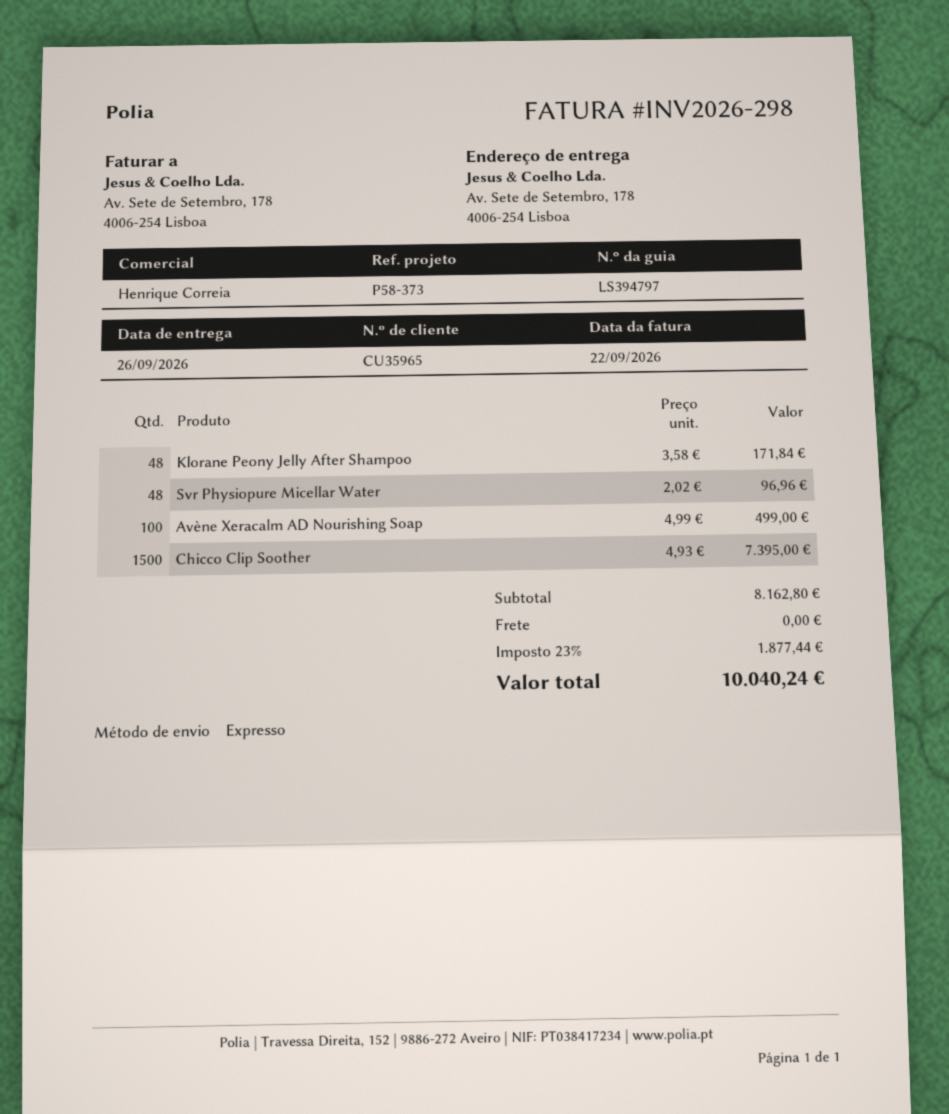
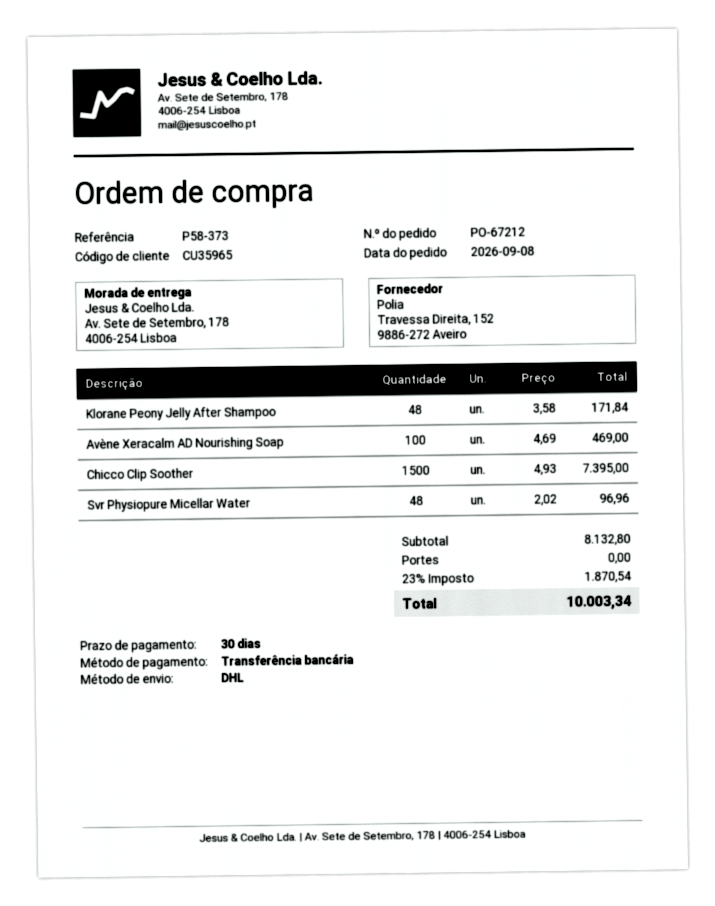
shipping method: express -> DHL
Avène Xeracalm AD Nourishing Soap: 100 x 4.99 = 499.00 -> 100 x 4.69 = 469.00
subtotal: 8162.80 -> 8132.80
tax: 23% = 1877.44 -> 23% = 1870.54
total: 10040.24 -> 10003.34

